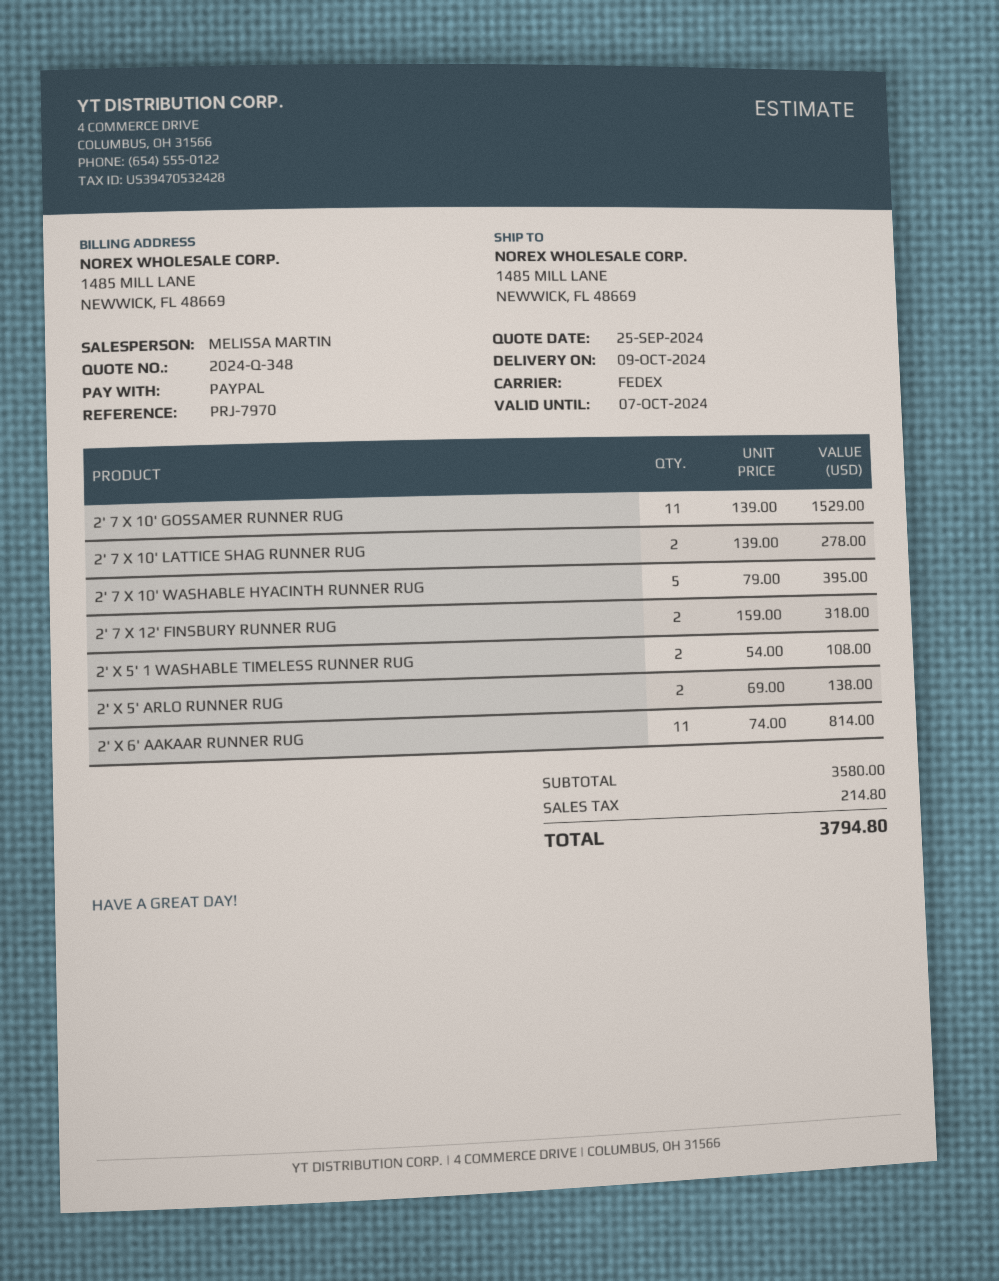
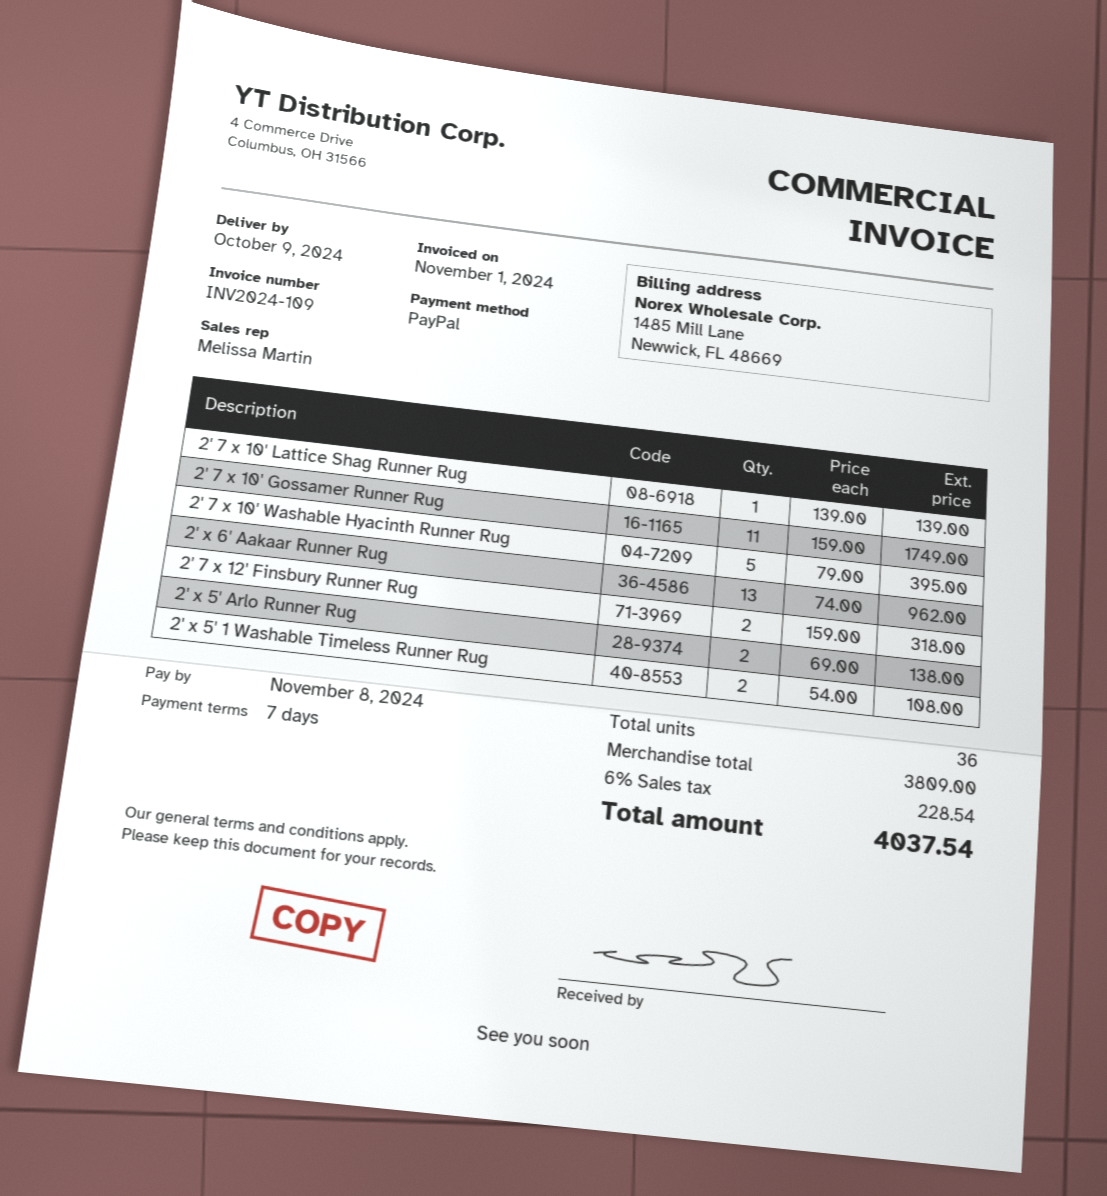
2' 7 X 10' GOSSAMER RUNNER RUG: 11 x 139.00 = 1529.00 -> 11 x 159.00 = 1749.00
2' 7 X 10' LATTICE SHAG RUNNER RUG: 2 x 139.00 = 278.00 -> 1 x 139.00 = 139.00
2' X 6' AAKAAR RUNNER RUG: 11 x 74.00 = 814.00 -> 13 x 74.00 = 962.00
subtotal: 3580.00 -> 3809.00
tax: 214.80 -> 228.54
total: 3794.80 -> 4037.54

